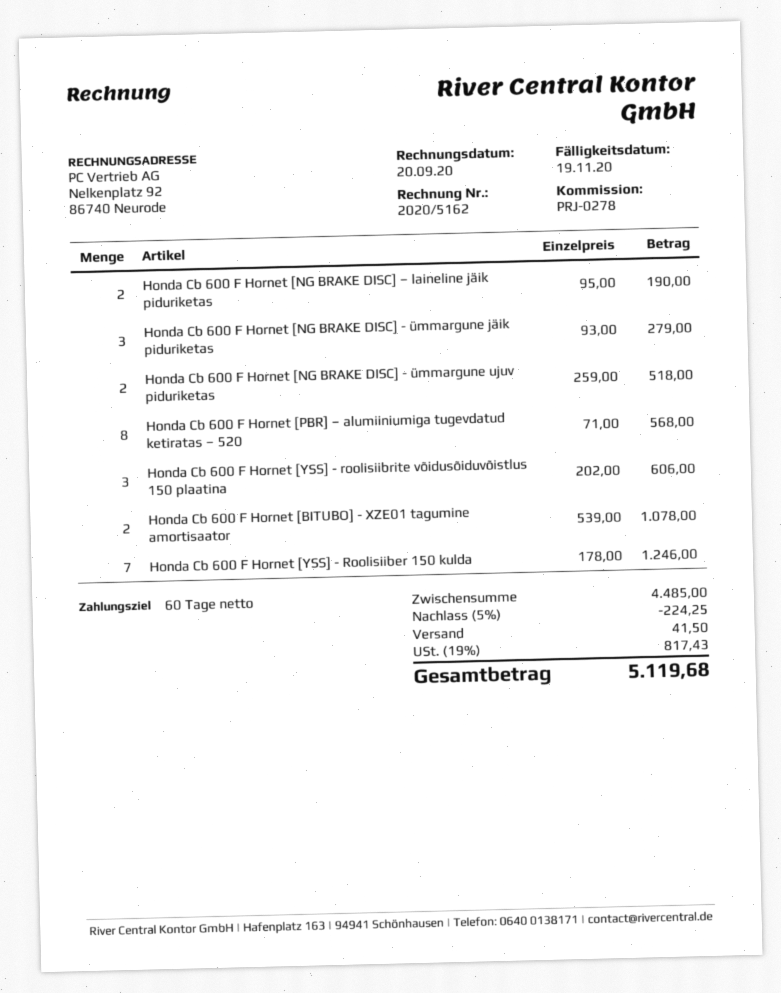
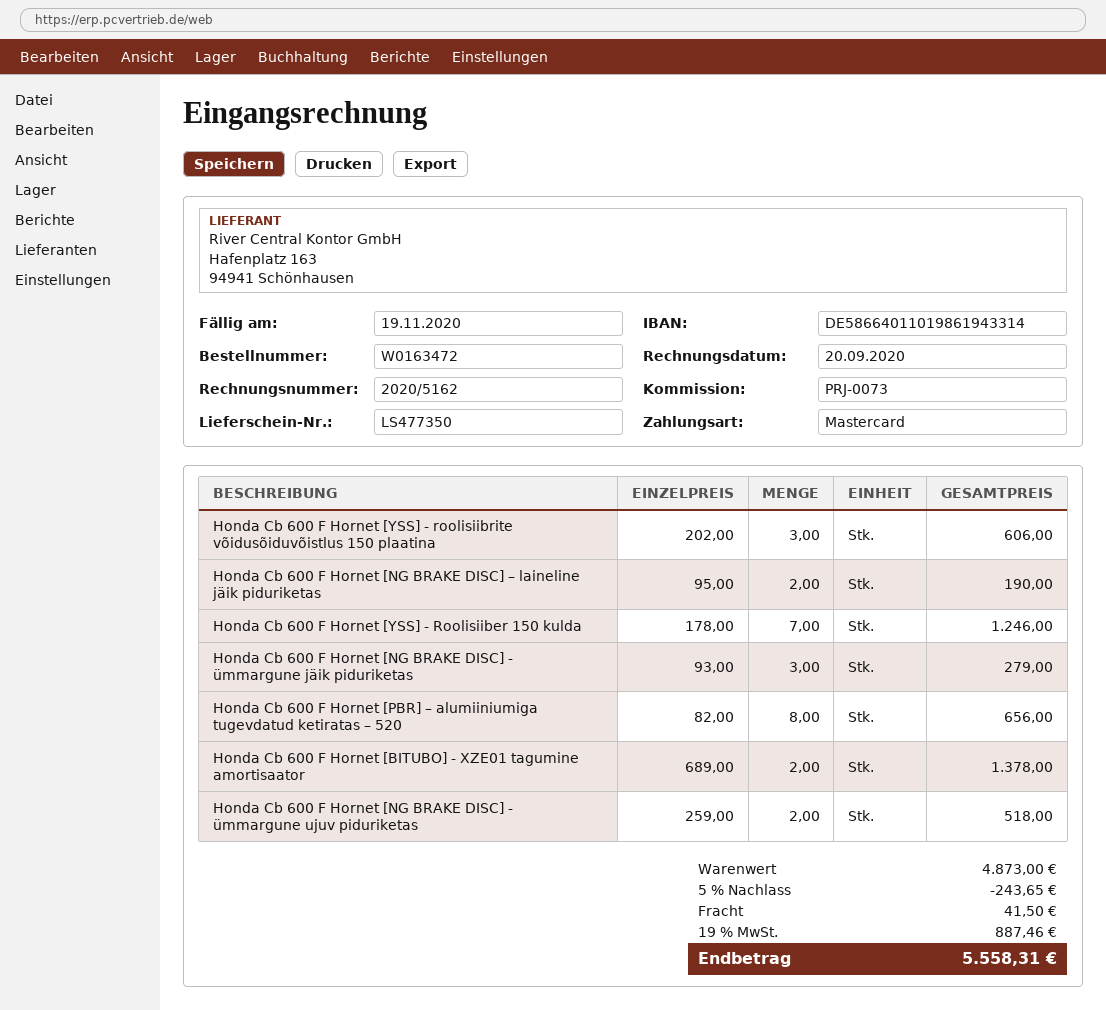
reference: PRJ-0278 -> PRJ-0073
Honda Cb 600 F Hornet [PBR] – alumiiniumiga tugevdatud ketiratas – 520: 8 x 71.00 = 568.00 -> 8 x 82.00 = 656.00
Honda Cb 600 F Hornet [BITUBO] - XZE01 tagumine amortisaator: 2 x 539.00 = 1078.00 -> 2 x 689.00 = 1378.00
subtotal: 4485.00 -> 4873.00
discount: 5% = 224.25 -> 5% = 243.65
tax: 19% = 817.43 -> 19% = 887.46
total: 5119.68 -> 5558.31

